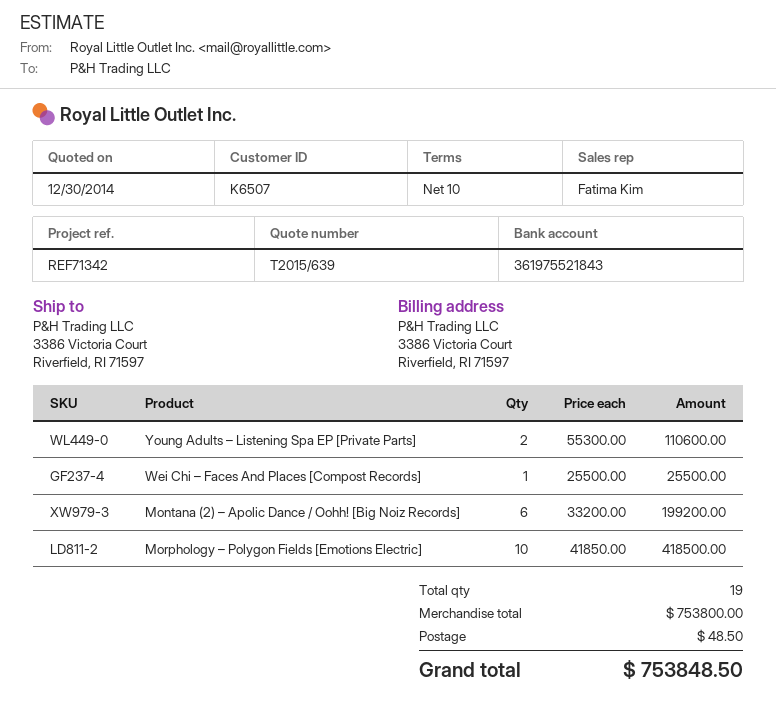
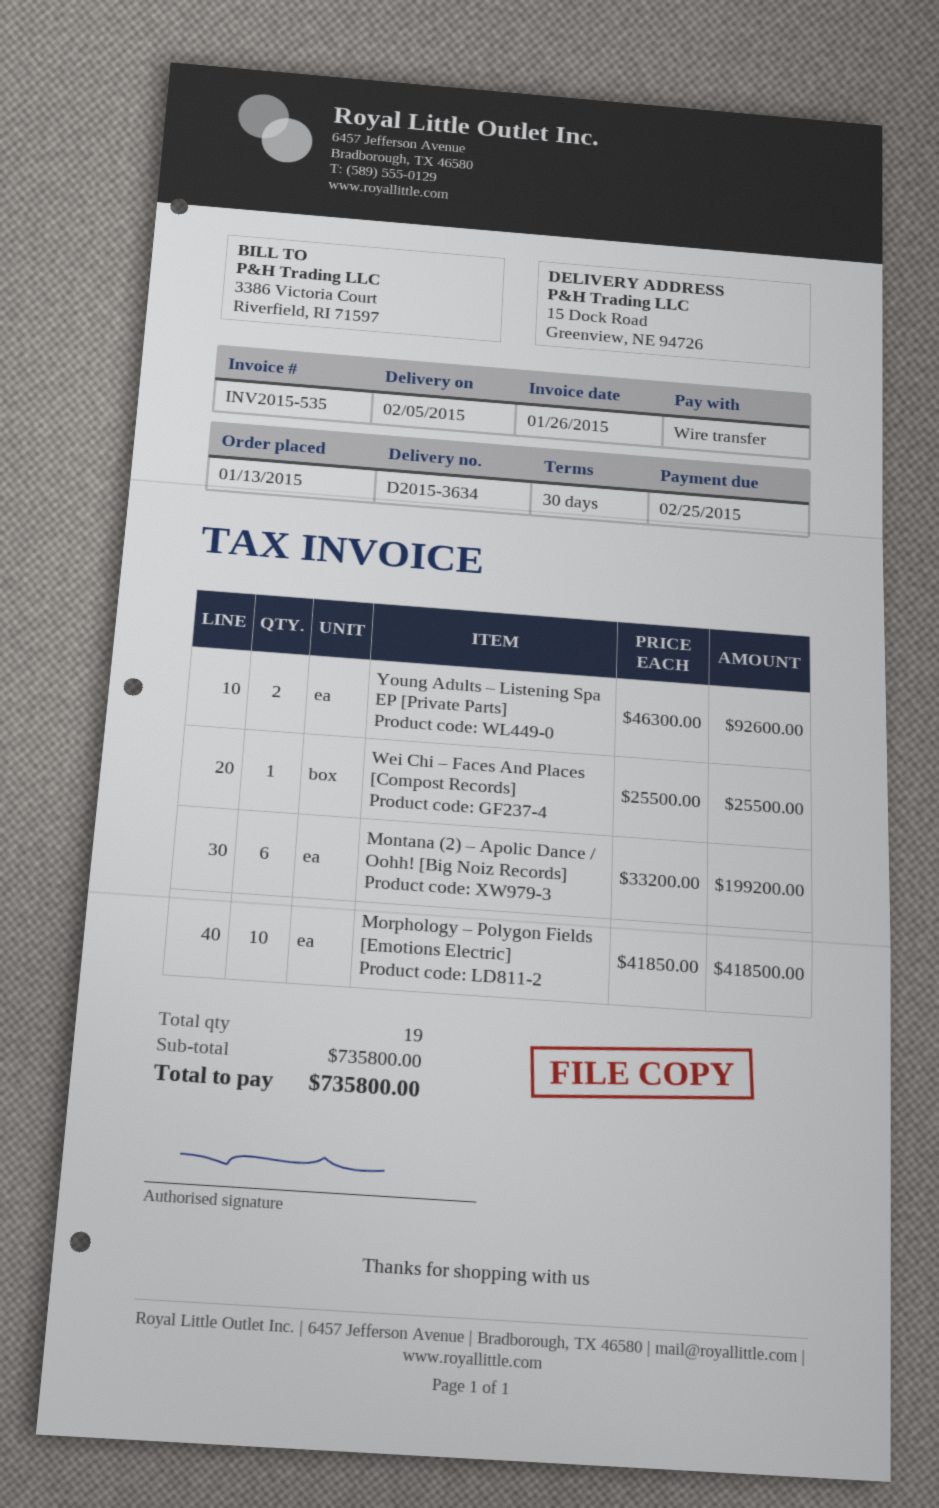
payment terms: 10 days -> 30 days
ship to: 3386 Victoria Court, Riverfield, RI 71597 -> 15 Dock Road, Greenview, NE 94726
Young Adults – Listening Spa EP [Private Parts]: 2 x 55300.00 = 110600.00 -> 2 x 46300.00 = 92600.00
subtotal: 753800.00 -> 735800.00
shipping: 48.50 -> none
total: 753848.50 -> 735800.00

